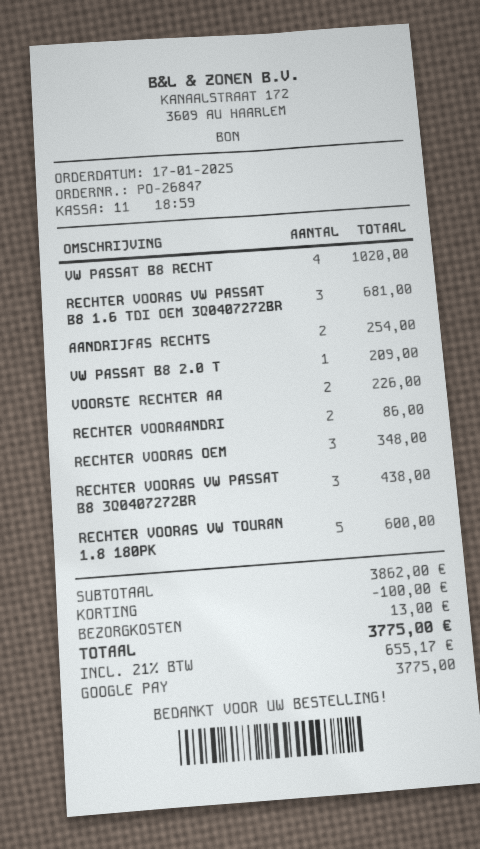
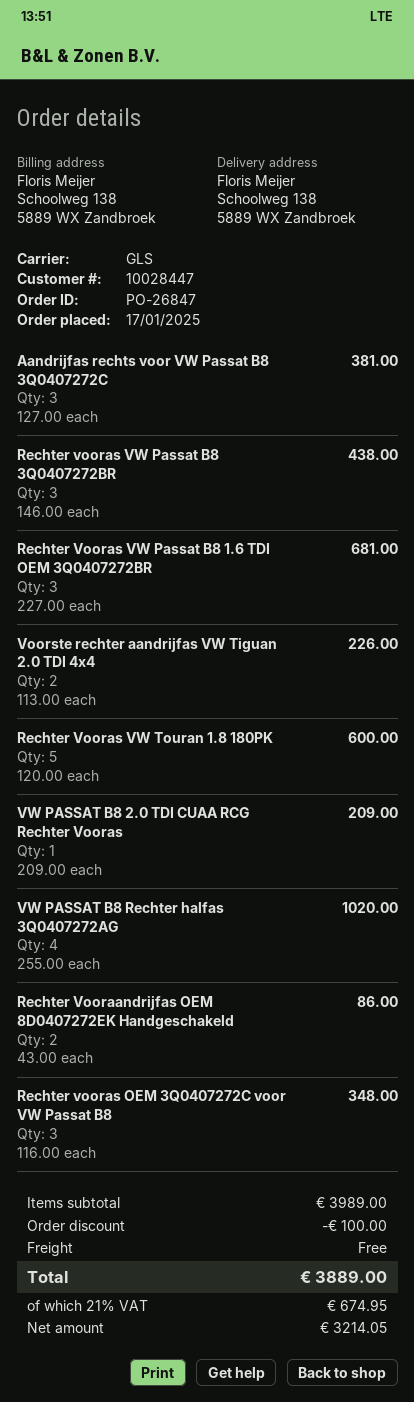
AANDRIJFAS RECHTS: 2 for 254.00 -> 3 for 381.00
subtotal: 3862.00 -> 3989.00
shipping: 13.00 -> 0.00
tax: 21% = 655.17 -> 21% = 674.95
total: 3775.00 -> 3889.00

